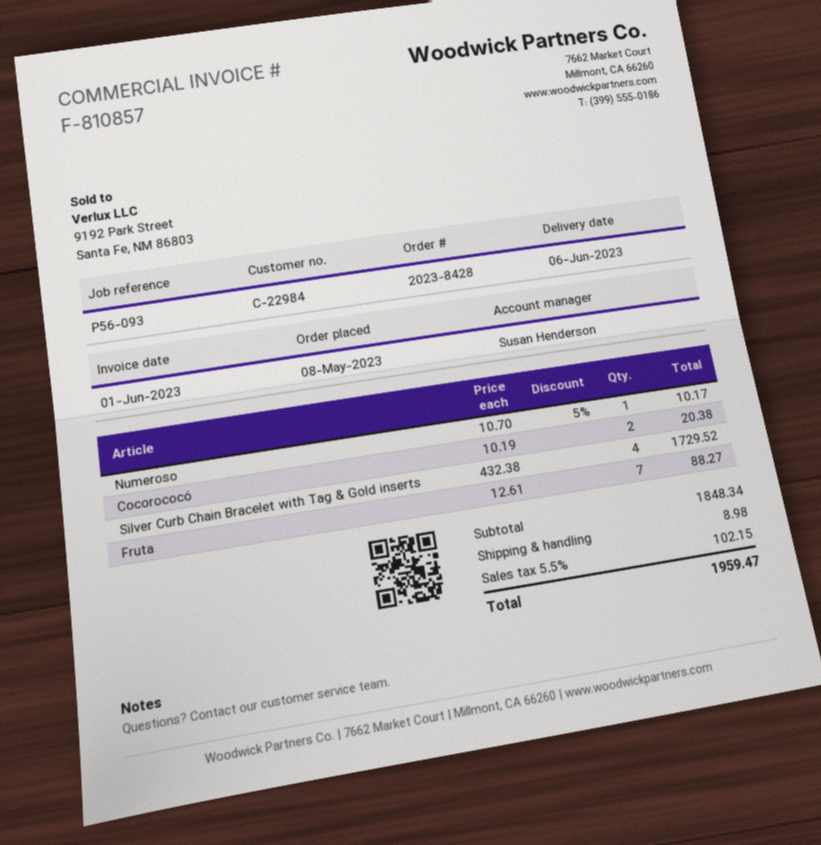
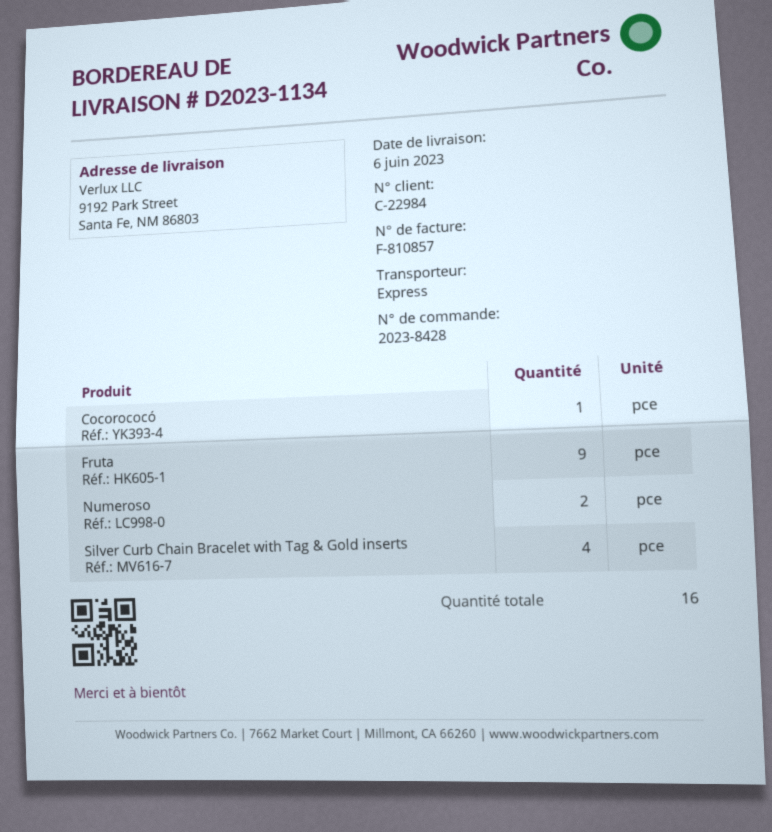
Numeroso: 1 -> 2
Cocorococó: 2 -> 1
Fruta: 7 -> 9

